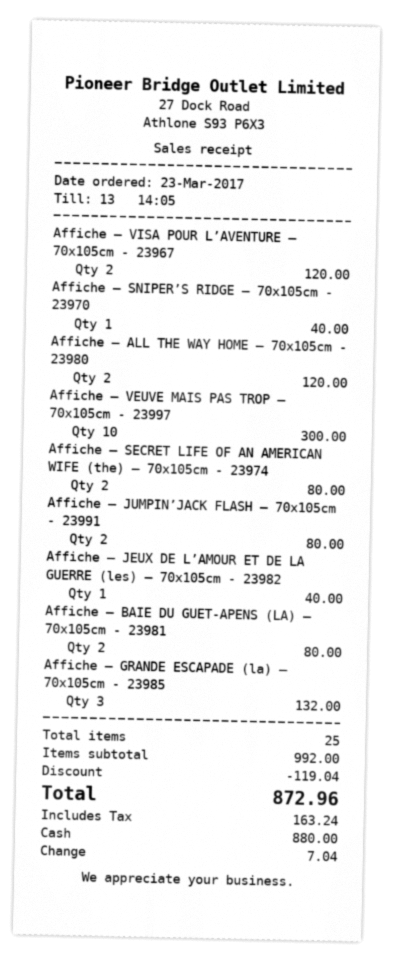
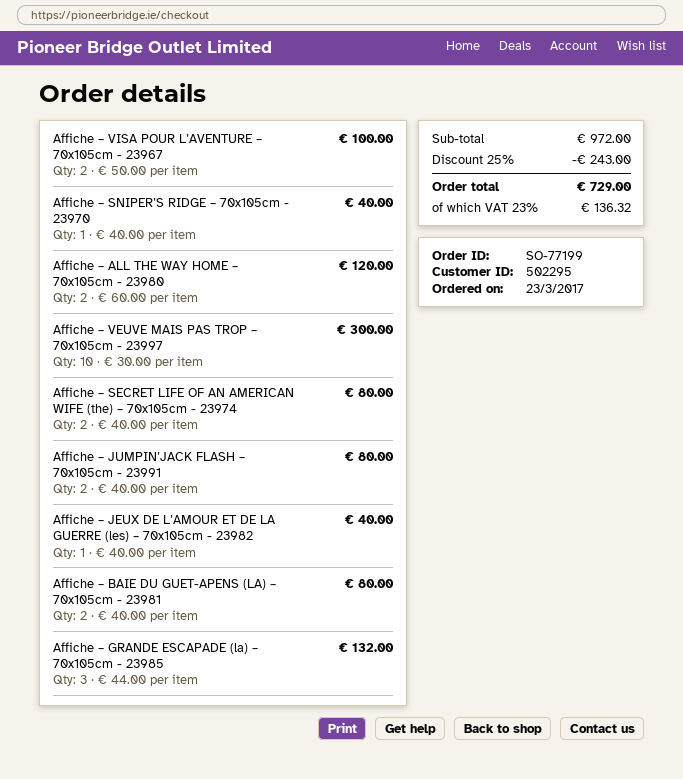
Affiche – VISA POUR L’AVENTURE – 70x105cm - 23967: 2 for 120.00 -> 2 for 100.00
subtotal: 992.00 -> 972.00
discount: 119.04 -> 243.00
tax: 163.24 -> 136.32
total: 872.96 -> 729.00

